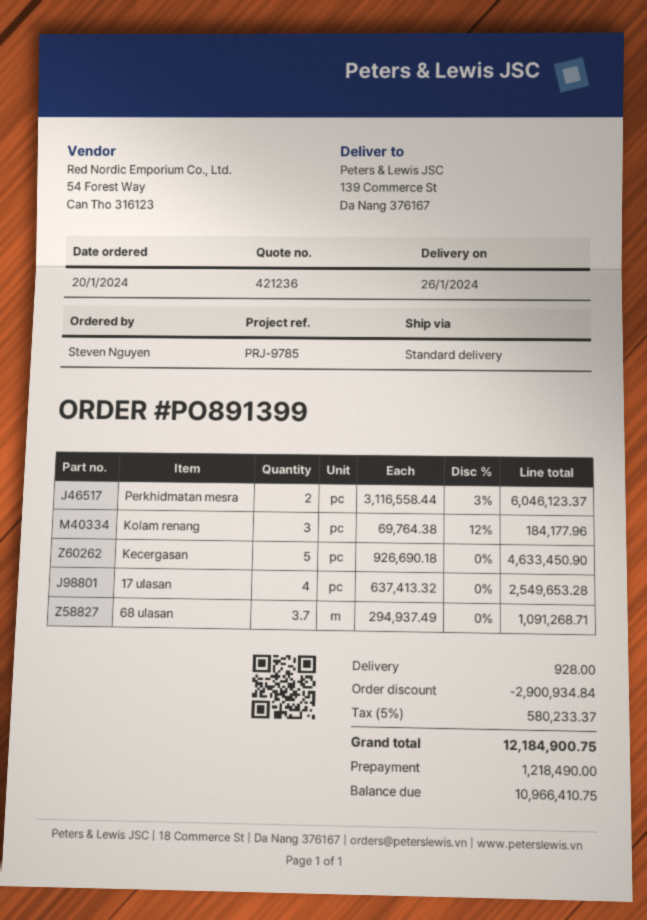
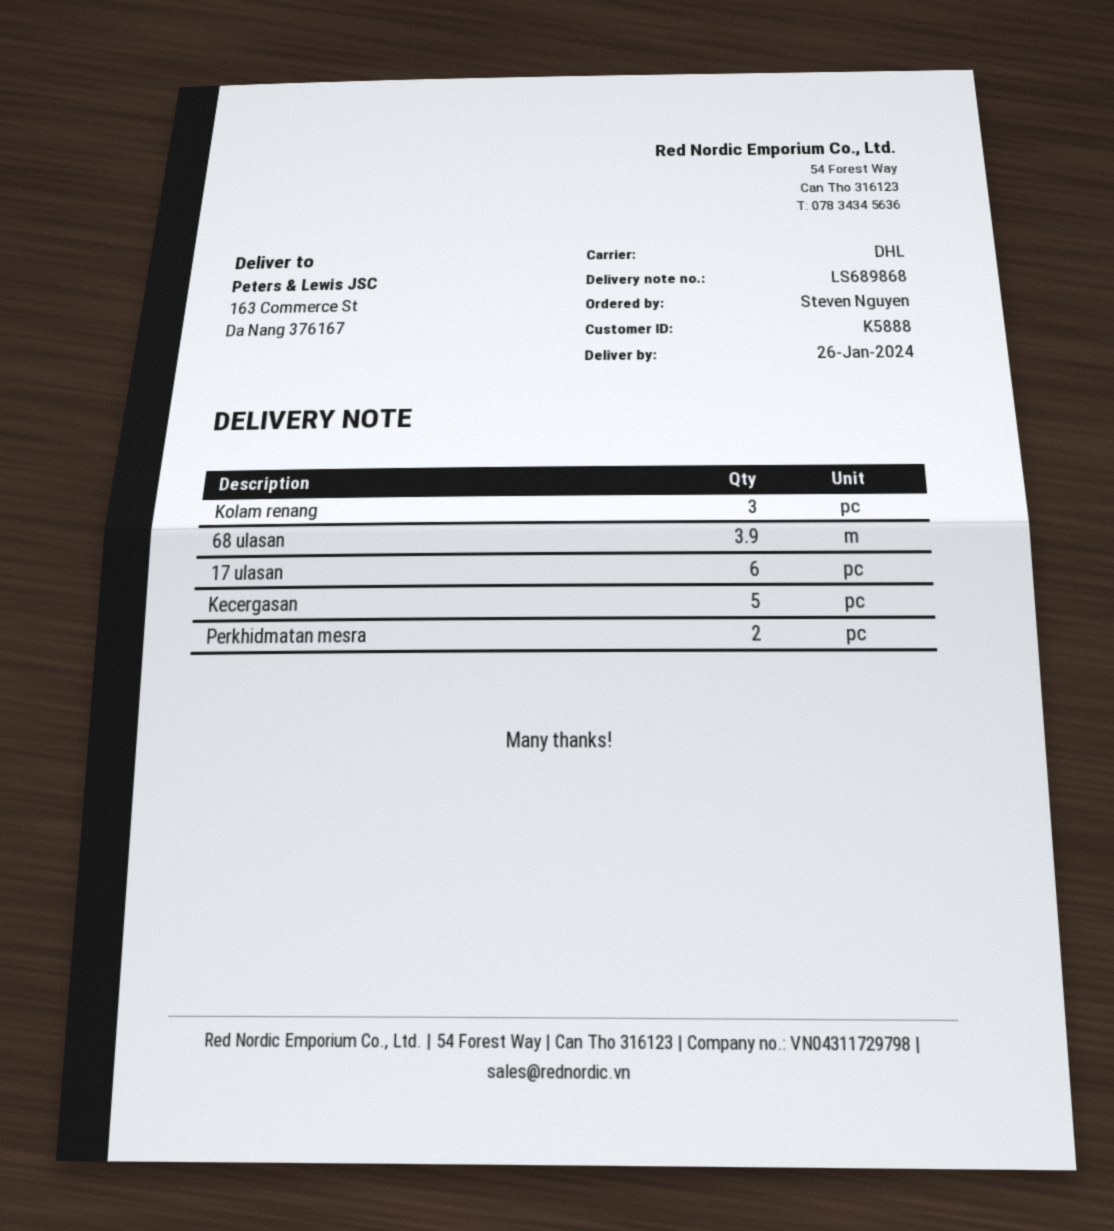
shipping method: standard -> DHL
ship to: 139 Commerce St, Da Nang 376167 -> 163 Commerce St, Da Nang 376167
17 ulasan: 4 -> 6
68 ulasan: 3.7 -> 3.9

